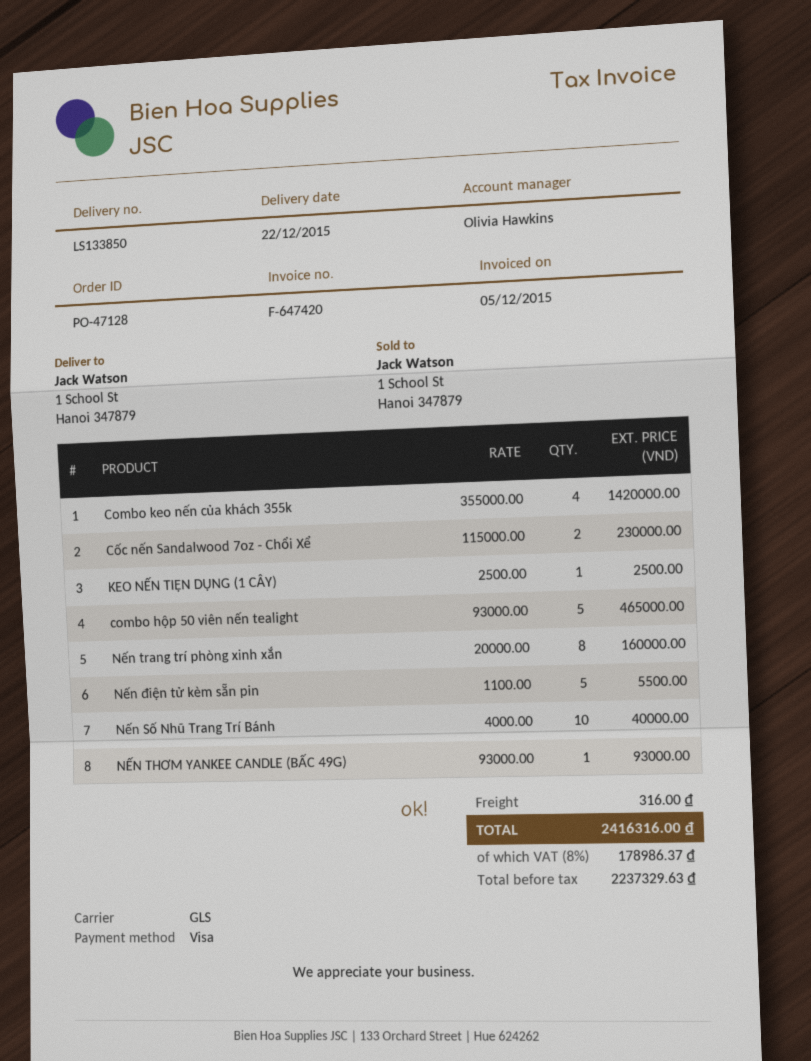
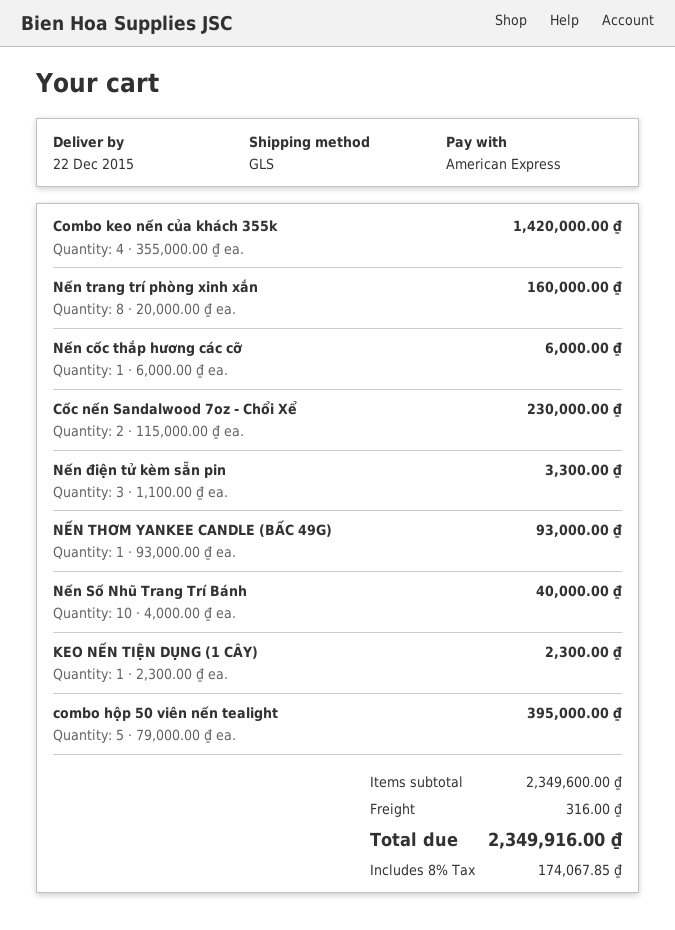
payment method: Visa -> American Express
KEO NẾN TIỆN DỤNG (1 CÂY): 1 x 2500.00 = 2500.00 -> 1 x 2300.00 = 2300.00
combo hộp 50 viên nến tealight: 5 x 93000.00 = 465000.00 -> 5 x 79000.00 = 395000.00
Nến điện tử kèm sẵn pin: 5 x 1100.00 = 5500.00 -> 3 x 1100.00 = 3300.00
Nến cốc thắp hương các cỡ: none -> 1 x 6000.00 = 6000.00
tax: 8% = 178986.37 -> 8% = 174067.85
total: 2416316.00 -> 2349916.00

